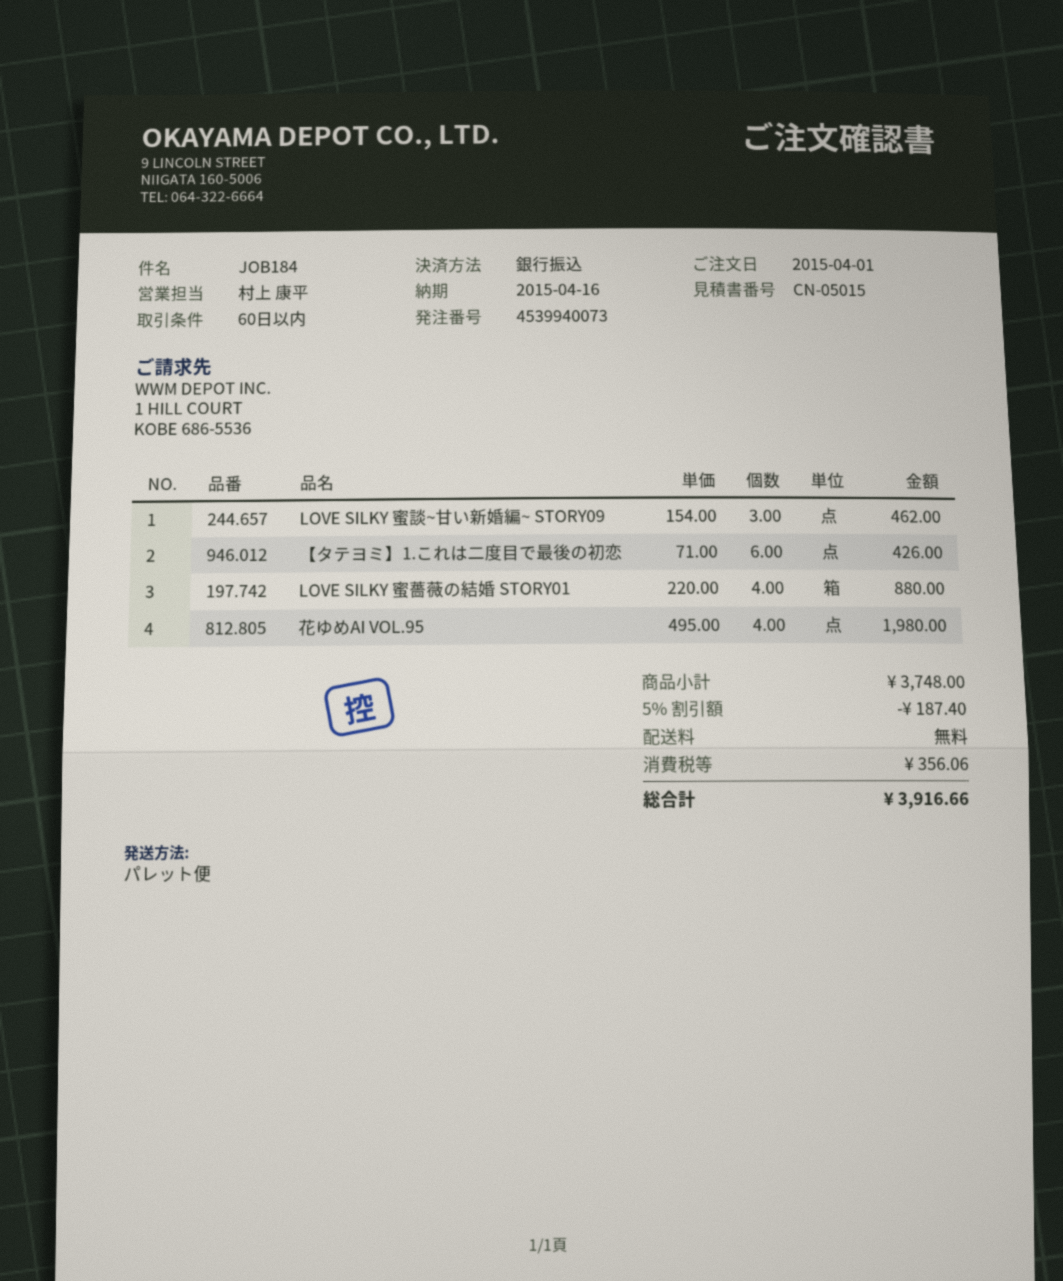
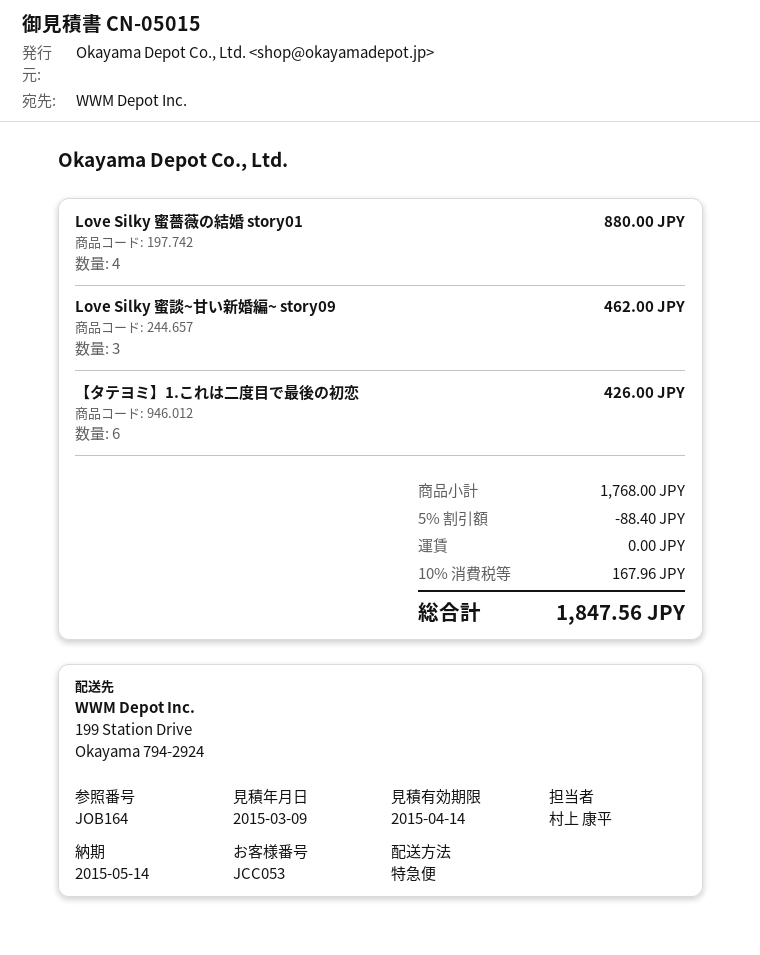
delivery date: 2015-04-16 -> 2015-05-14
reference: JOB184 -> JOB164
shipping method: pallet freight -> express
花ゆめAI VOL.95: 4 for 1980.00 -> none
subtotal: 3748.00 -> 1768.00
discount: 5% = 187.40 -> 5% = 88.40
tax: 356.06 -> 167.96
total: 3916.66 -> 1847.56

